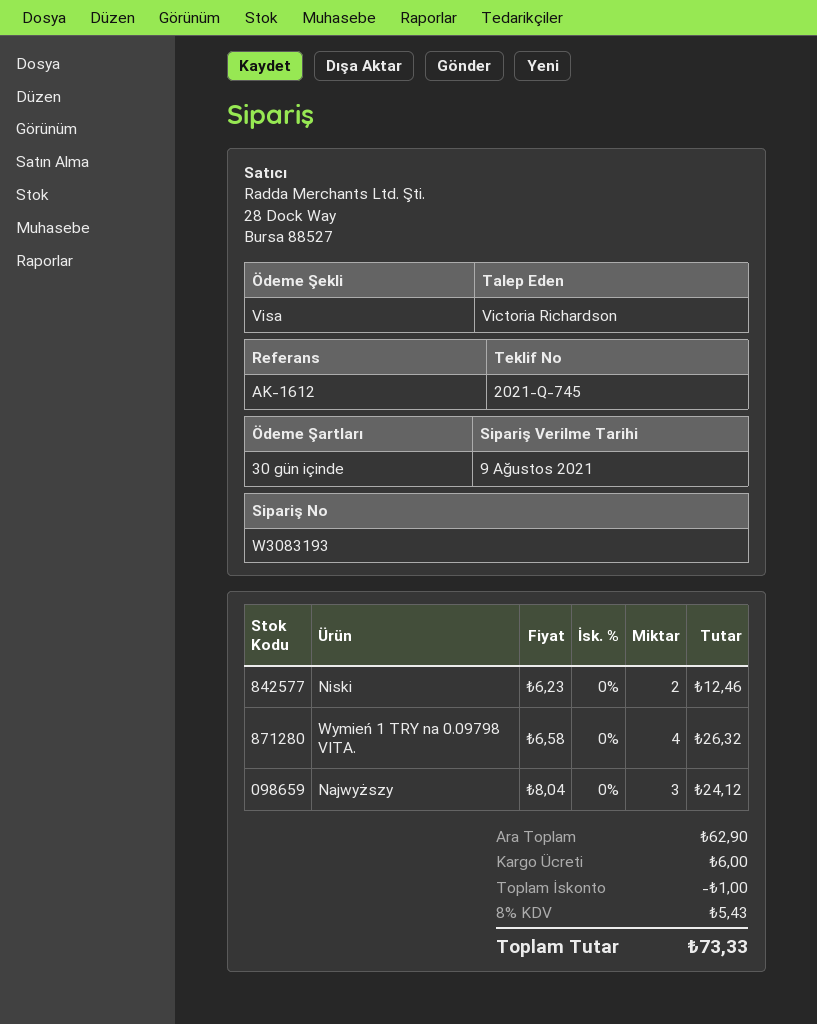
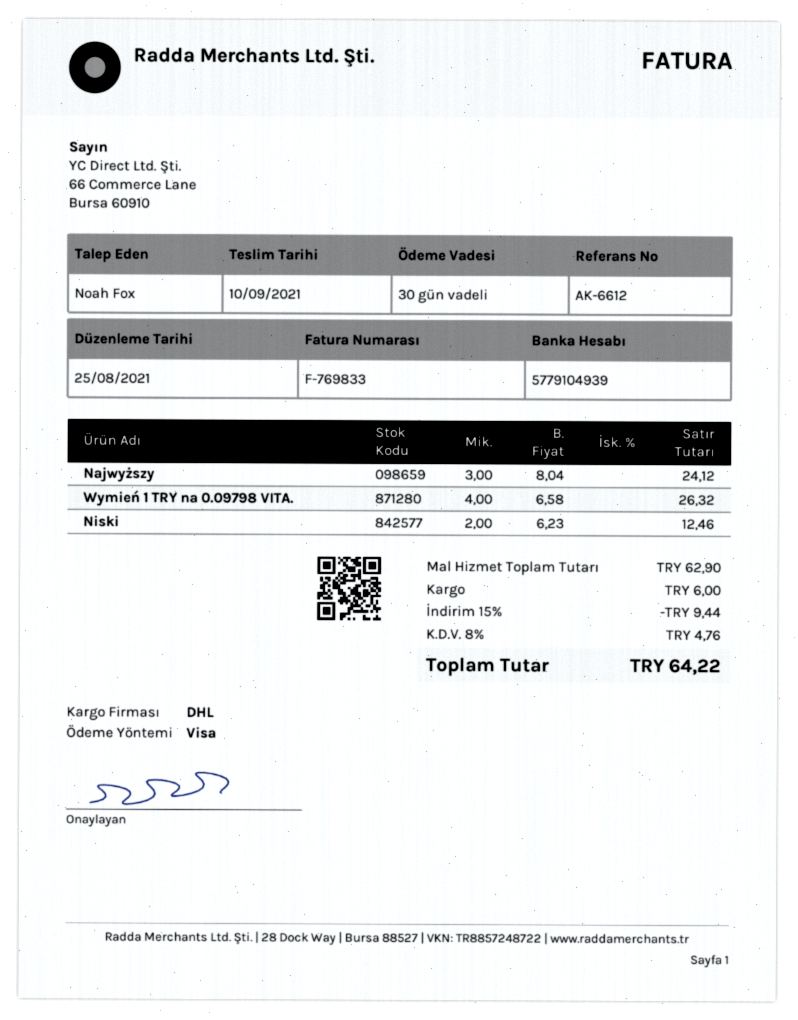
reference: AK-1612 -> AK-6612
ordered by: Victoria Richardson -> Noah Fox
discount: 1.00 -> 9.44
tax: 8% = 5.43 -> 8% = 4.76
total: 73.33 -> 64.22

